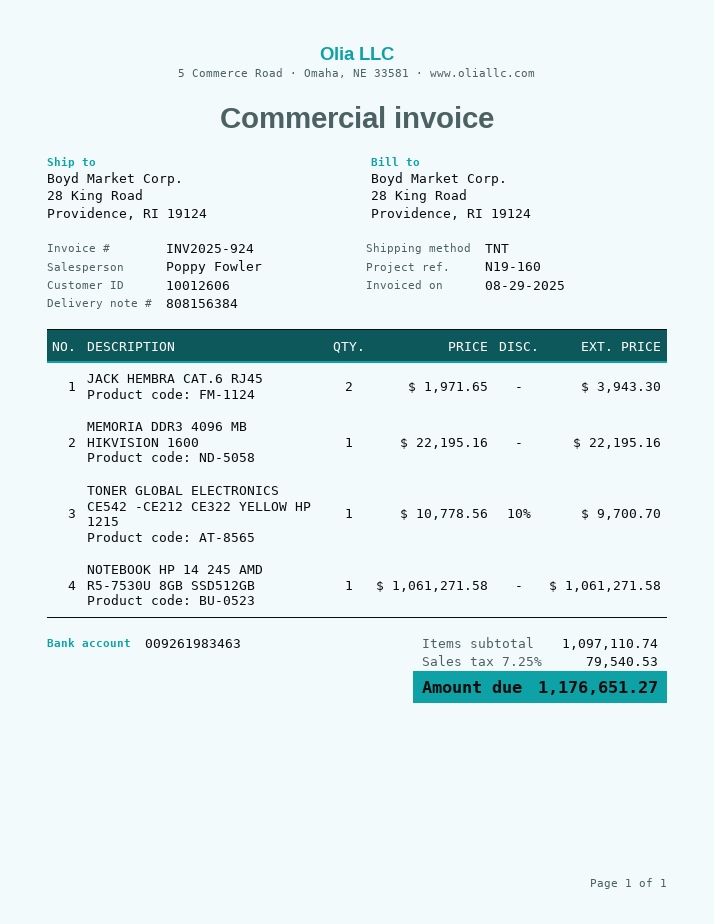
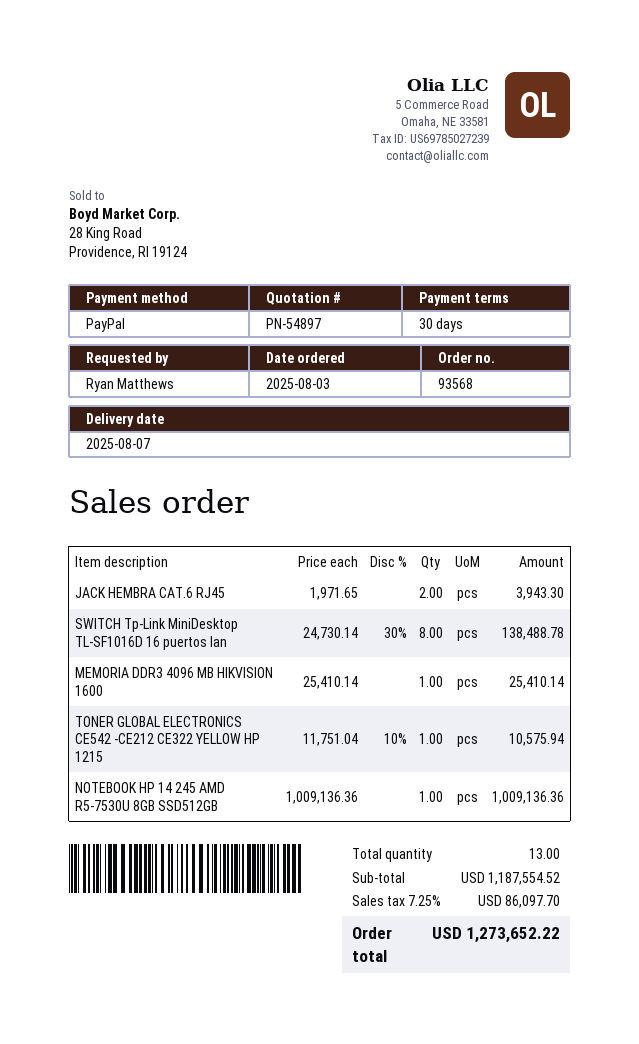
MEMORIA DDR3 4096 MB HIKVISION 1600: 1 x 22195.16 = 22195.16 -> 1 x 25410.14 = 25410.14
TONER GLOBAL ELECTRONICS CE542 -CE212 CE322 YELLOW HP 1215: 1 x 10778.56 - 10% = 9700.70 -> 1 x 11751.04 - 10% = 10575.94
NOTEBOOK HP 14 245 AMD R5-7530U 8GB SSD512GB: 1 x 1061271.58 = 1061271.58 -> 1 x 1009136.36 = 1009136.36
SWITCH Tp-Link MiniDesktop TL-SF1016D 16 puertos lan: none -> 8 x 24730.14 - 30% = 138488.78
subtotal: 1097110.74 -> 1187554.52
tax: 7.25% = 79540.53 -> 7.25% = 86097.70
total: 1176651.27 -> 1273652.22

